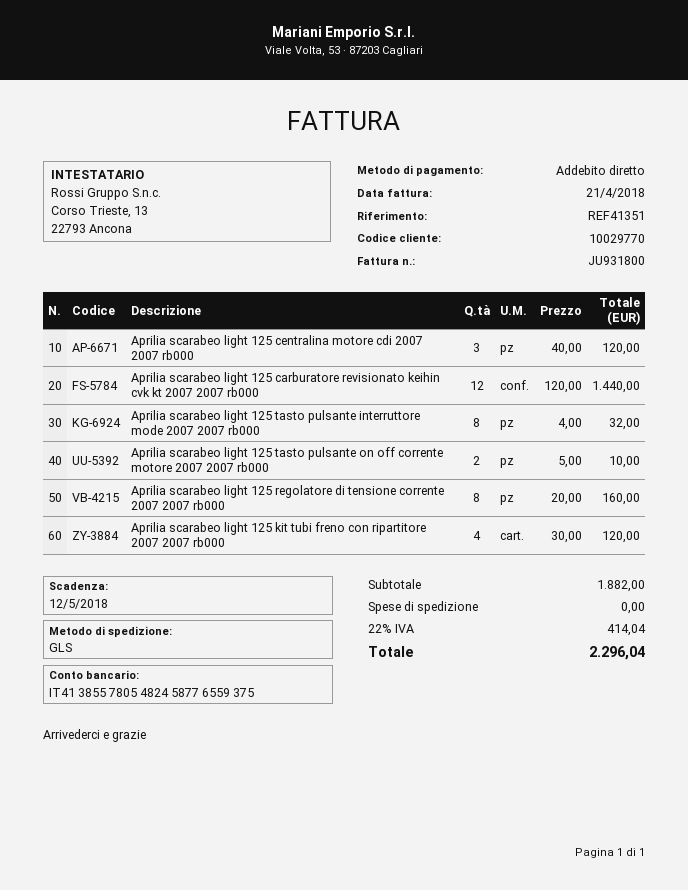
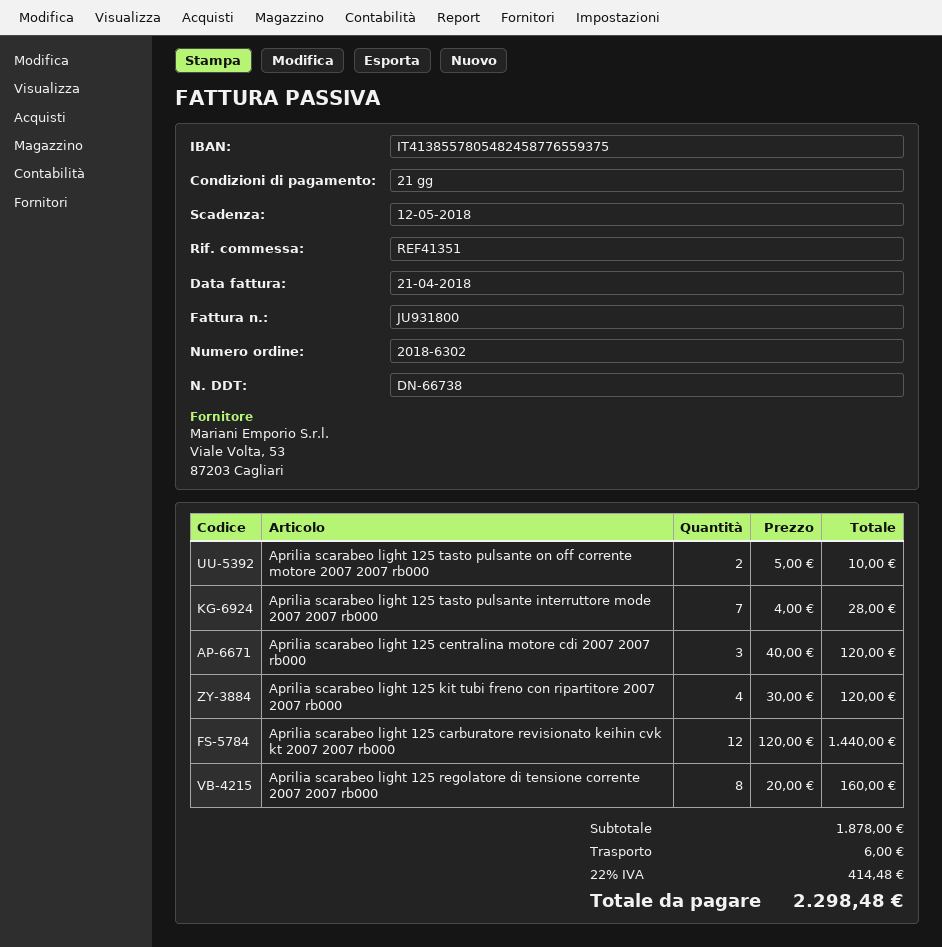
Aprilia scarabeo light 125 tasto pulsante interruttore mode 2007 2007 rb000: 8 x 4.00 = 32.00 -> 7 x 4.00 = 28.00
subtotal: 1882.00 -> 1878.00
shipping: 0.00 -> 6.00
tax: 22% = 414.04 -> 22% = 414.48
total: 2296.04 -> 2298.48

